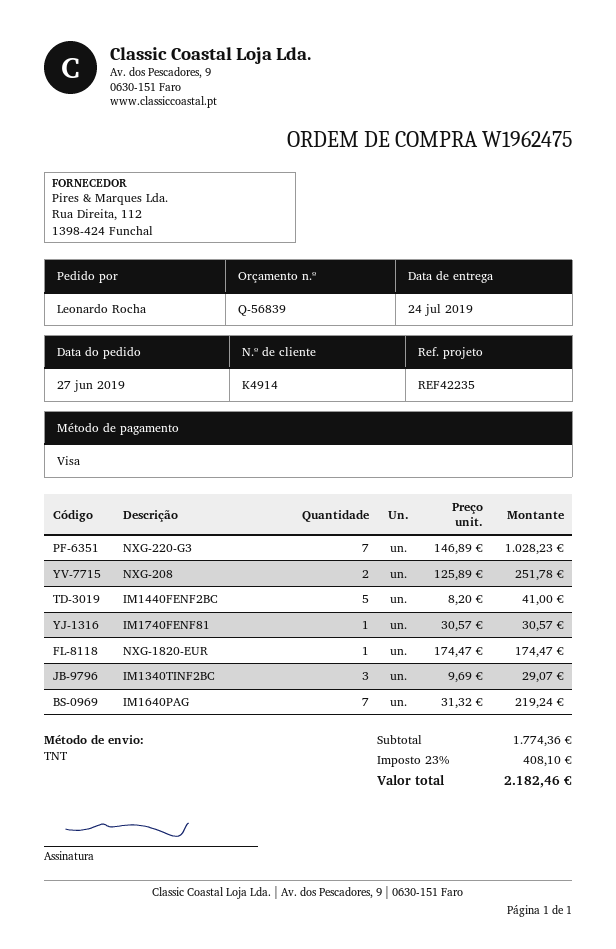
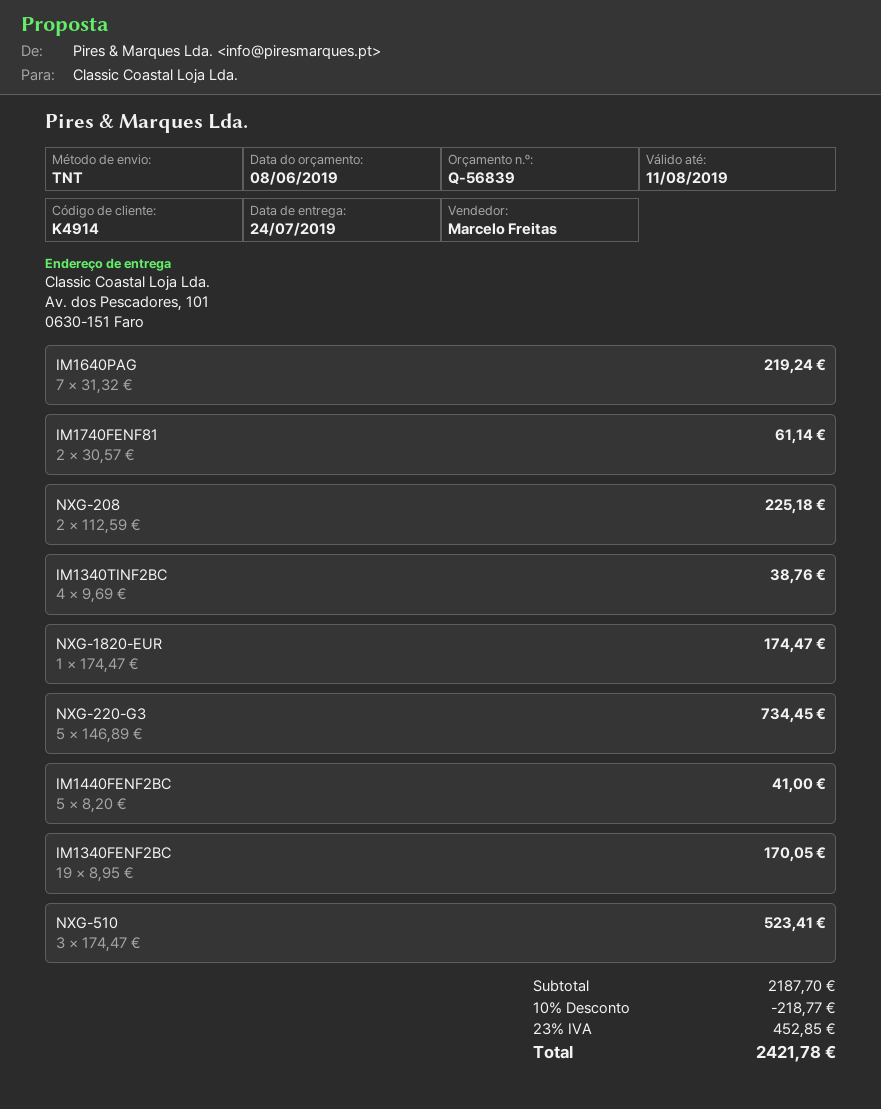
NXG-220-G3: 7 x 146.89 = 1028.23 -> 5 x 146.89 = 734.45
NXG-208: 2 x 125.89 = 251.78 -> 2 x 112.59 = 225.18
IM1740FENF81: 1 x 30.57 = 30.57 -> 2 x 30.57 = 61.14
IM1340TINF2BC: 3 x 9.69 = 29.07 -> 4 x 9.69 = 38.76
IM1340FENF2BC: none -> 19 x 8.95 = 170.05
NXG-510: none -> 3 x 174.47 = 523.41
subtotal: 1774.36 -> 2187.70
discount: none -> 10% = 218.77
tax: 23% = 408.10 -> 23% = 452.85
total: 2182.46 -> 2421.78

